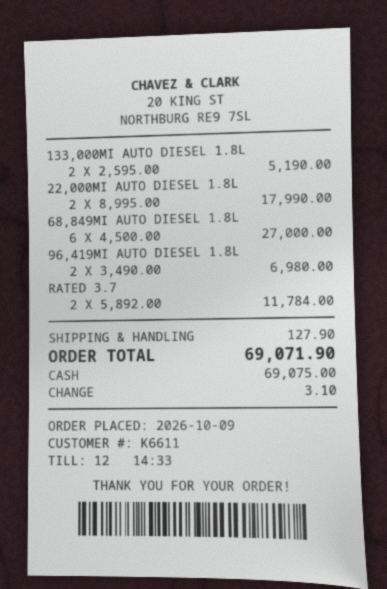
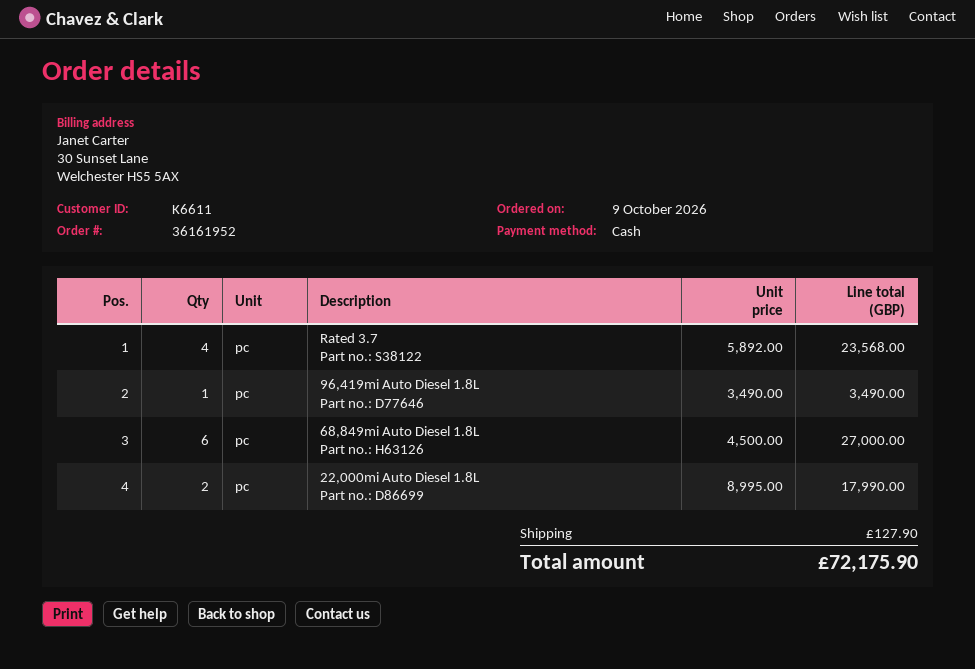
133,000MI AUTO DIESEL 1.8L: 2 x 2595.00 = 5190.00 -> none
96,419MI AUTO DIESEL 1.8L: 2 x 3490.00 = 6980.00 -> 1 x 3490.00 = 3490.00
RATED 3.7: 2 x 5892.00 = 11784.00 -> 4 x 5892.00 = 23568.00
total: 69071.90 -> 72175.90

